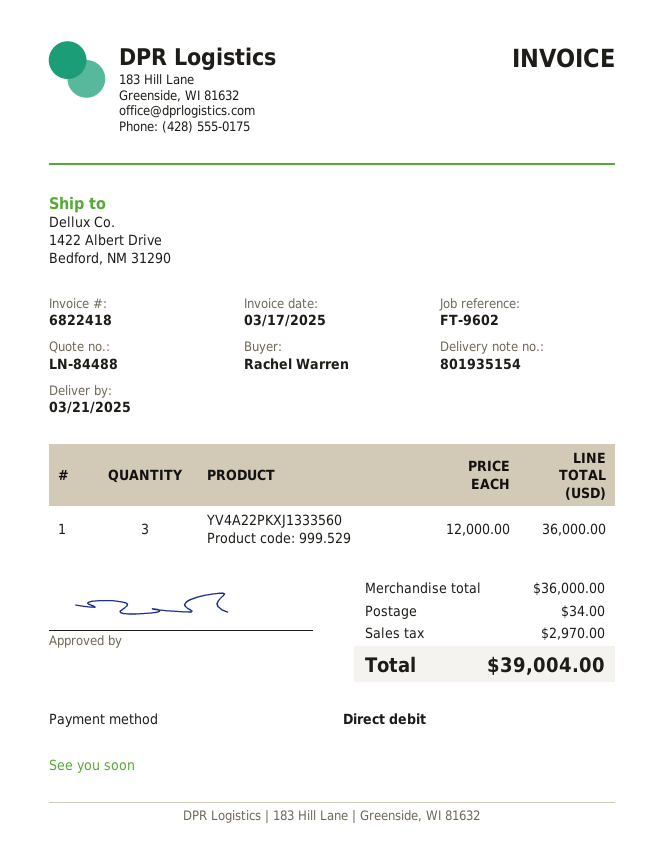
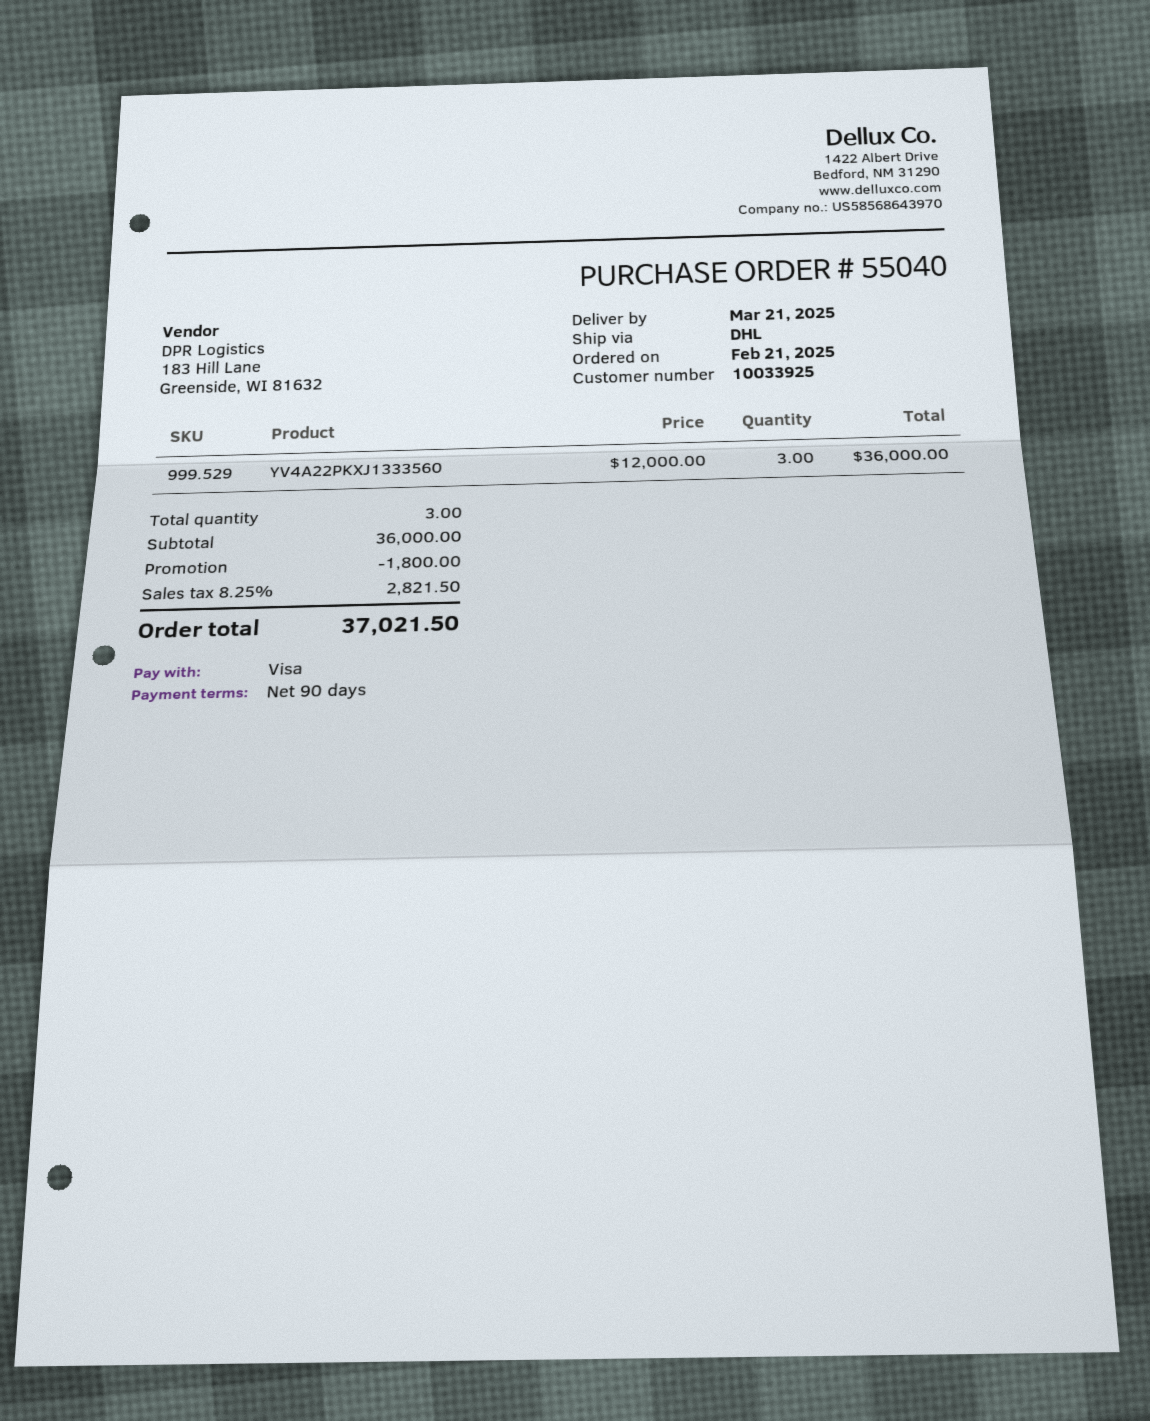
payment method: direct debit -> Visa
discount: none -> 1800.00
shipping: 34.00 -> none
tax: 2970.00 -> 2821.50
total: 39004.00 -> 37021.50

